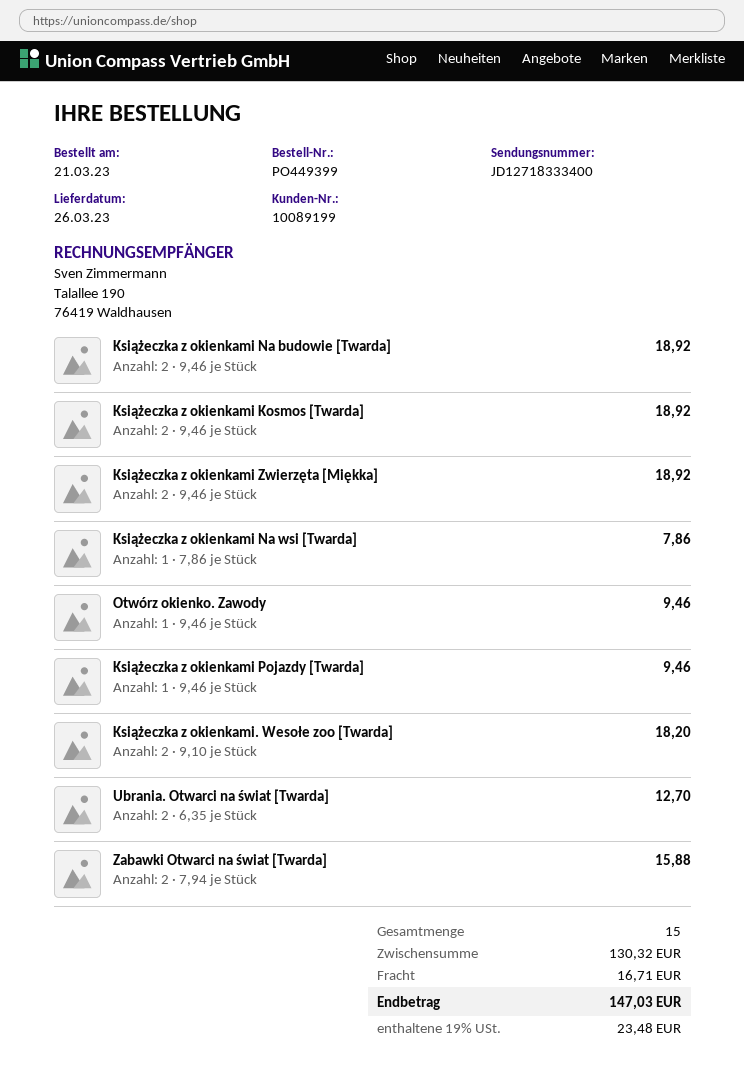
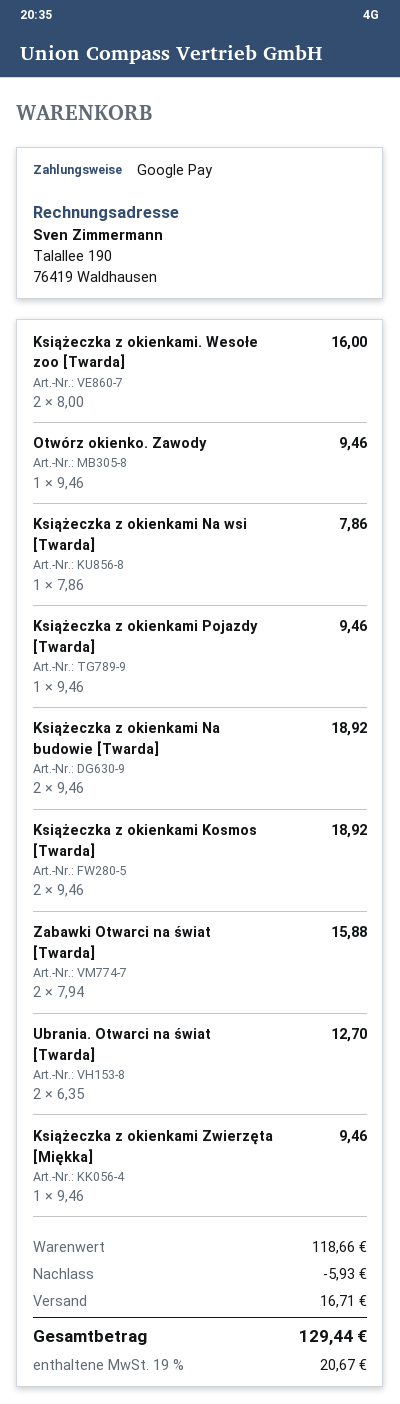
Książeczka z okienkami Zwierzęta [Miękka]: 2 x 9.46 = 18.92 -> 1 x 9.46 = 9.46
Książeczka z okienkami. Wesołe zoo [Twarda]: 2 x 9.10 = 18.20 -> 2 x 8.00 = 16.00
subtotal: 130.32 -> 118.66
discount: none -> 5.93
tax: 19% = 23.48 -> 19% = 20.67
total: 147.03 -> 129.44

